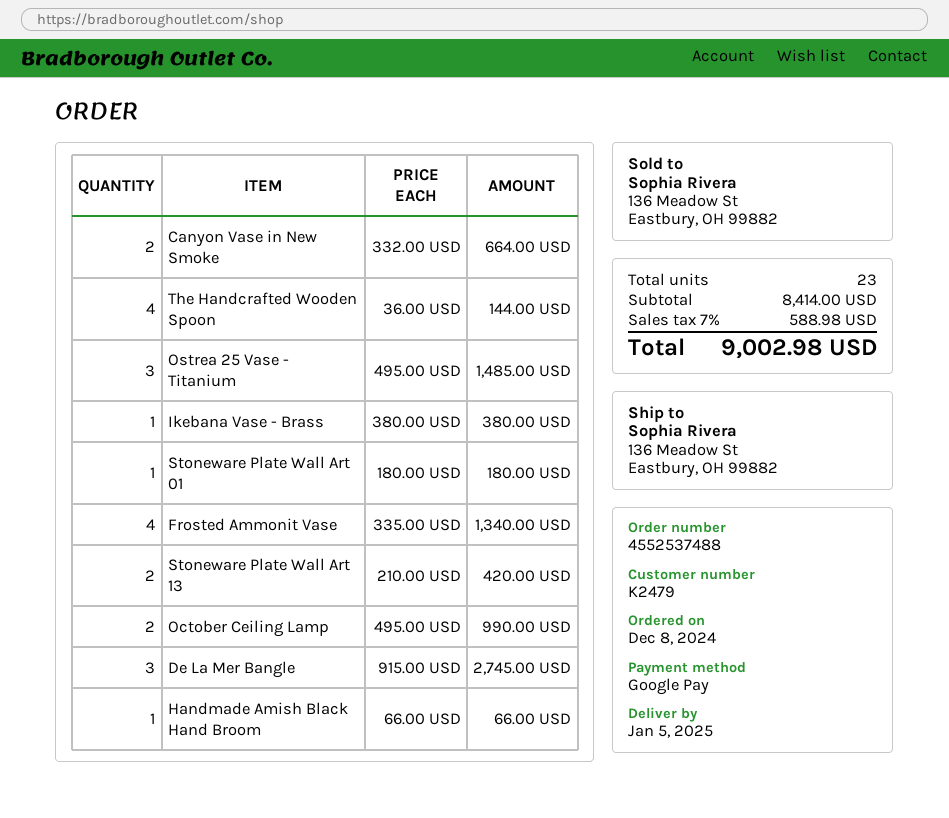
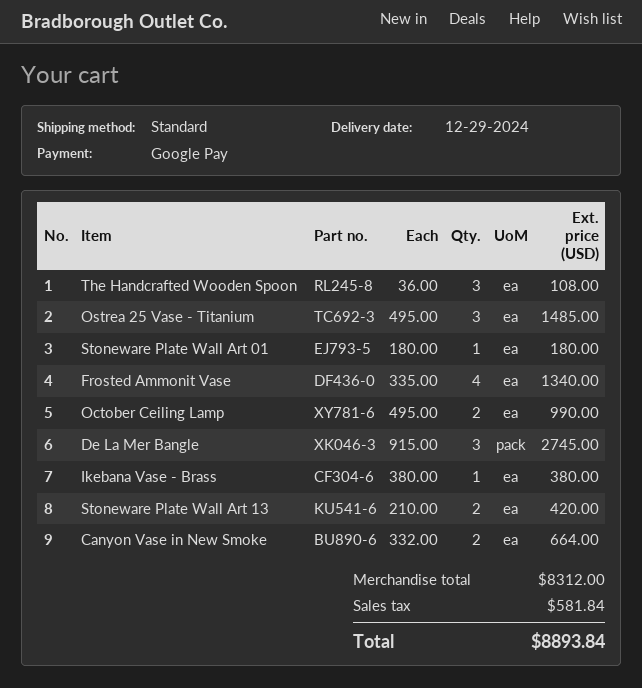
delivery date: 2025-01-05 -> 2024-12-29
The Handcrafted Wooden Spoon: 4 x 36.00 = 144.00 -> 3 x 36.00 = 108.00
Handmade Amish Black Hand Broom: 1 x 66.00 = 66.00 -> none
subtotal: 8414.00 -> 8312.00
tax: 588.98 -> 581.84
total: 9002.98 -> 8893.84

